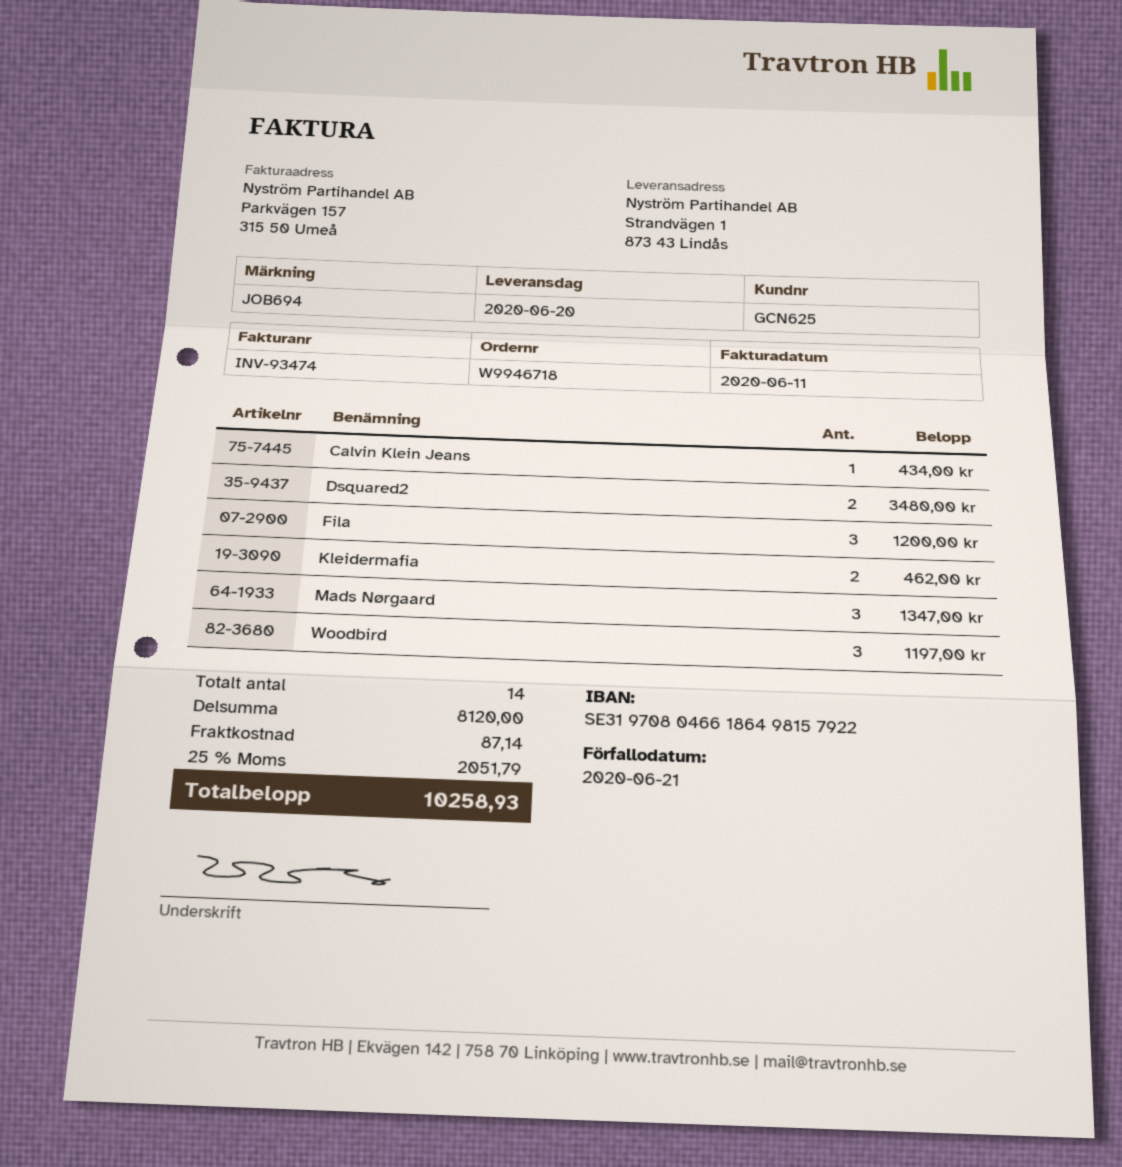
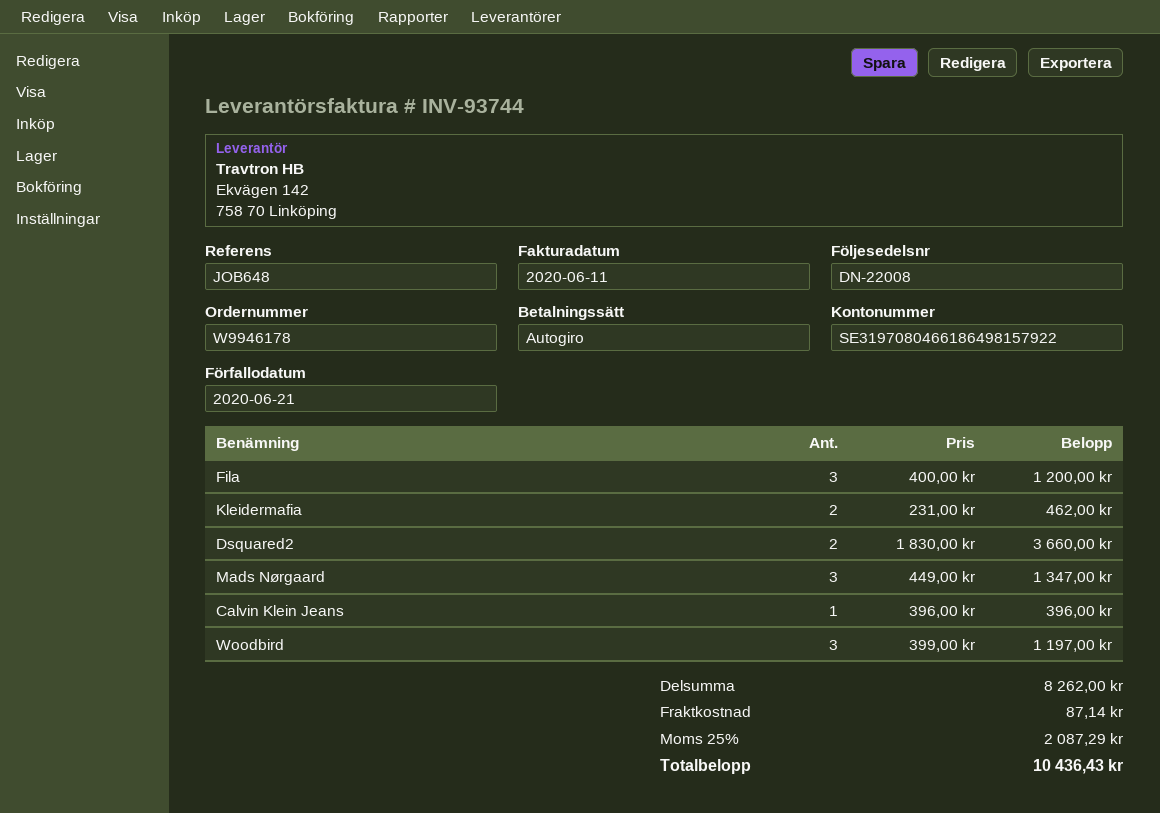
order number: W9946718 -> W9946178
invoice number: INV-93474 -> INV-93744
reference: JOB694 -> JOB648
Calvin Klein Jeans: 1 for 434.00 -> 1 for 396.00
Dsquared2: 2 for 3480.00 -> 2 for 3660.00
subtotal: 8120.00 -> 8262.00
tax: 25% = 2051.79 -> 25% = 2087.29
total: 10258.93 -> 10436.43

